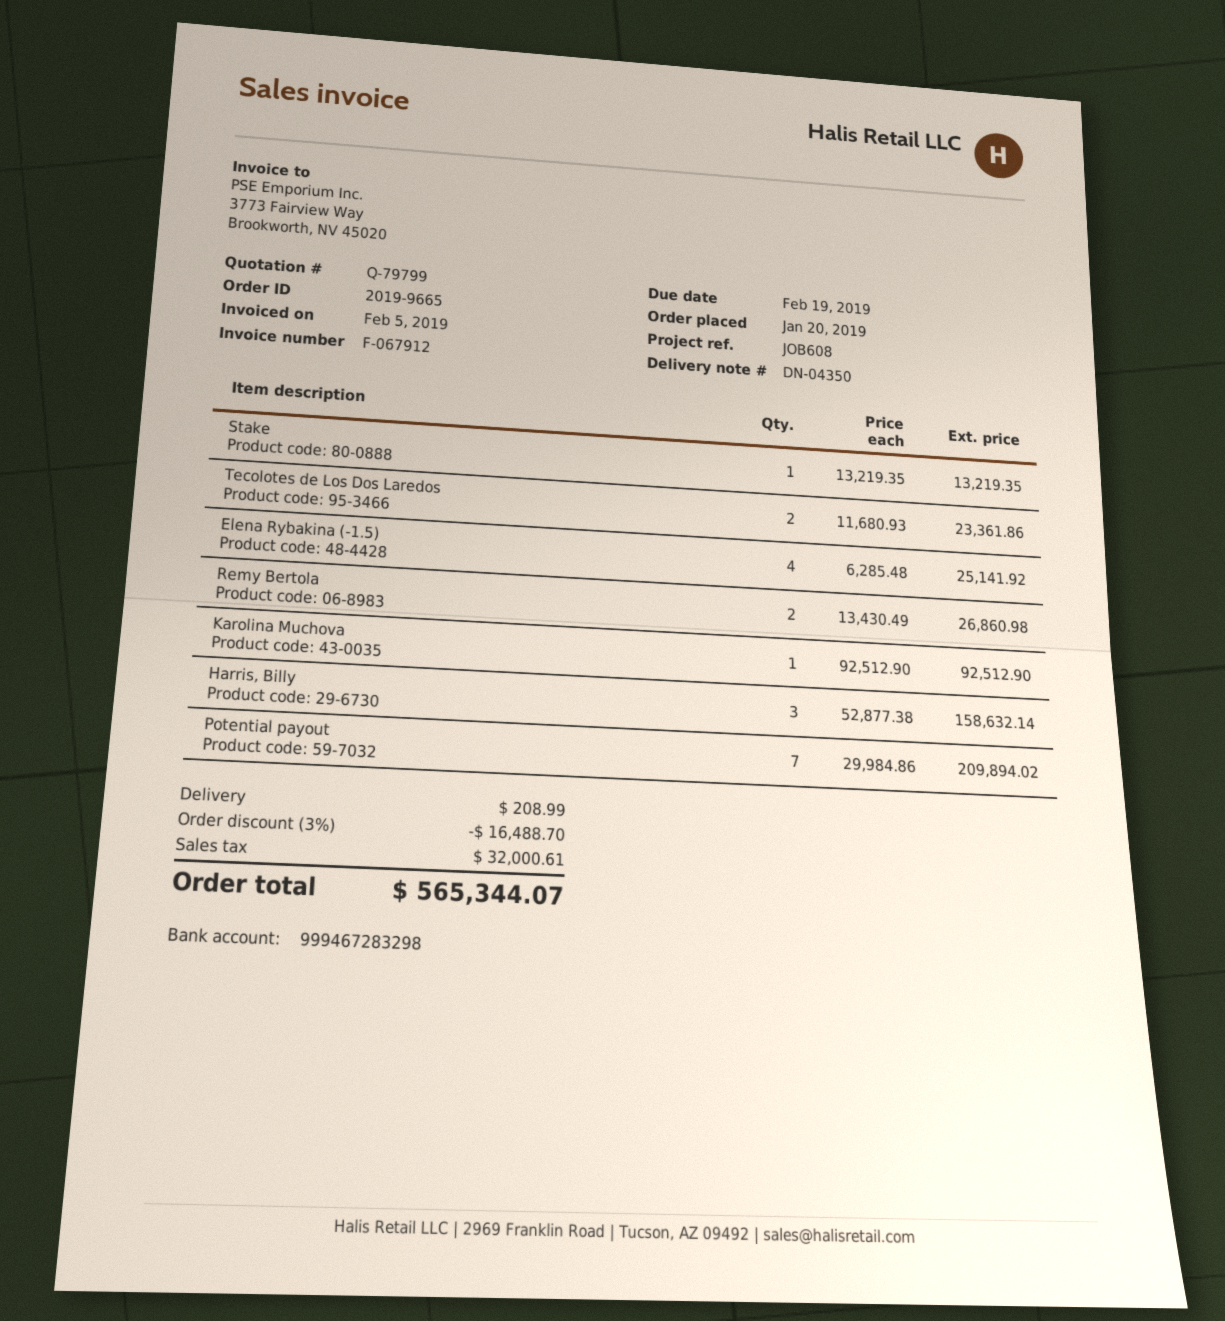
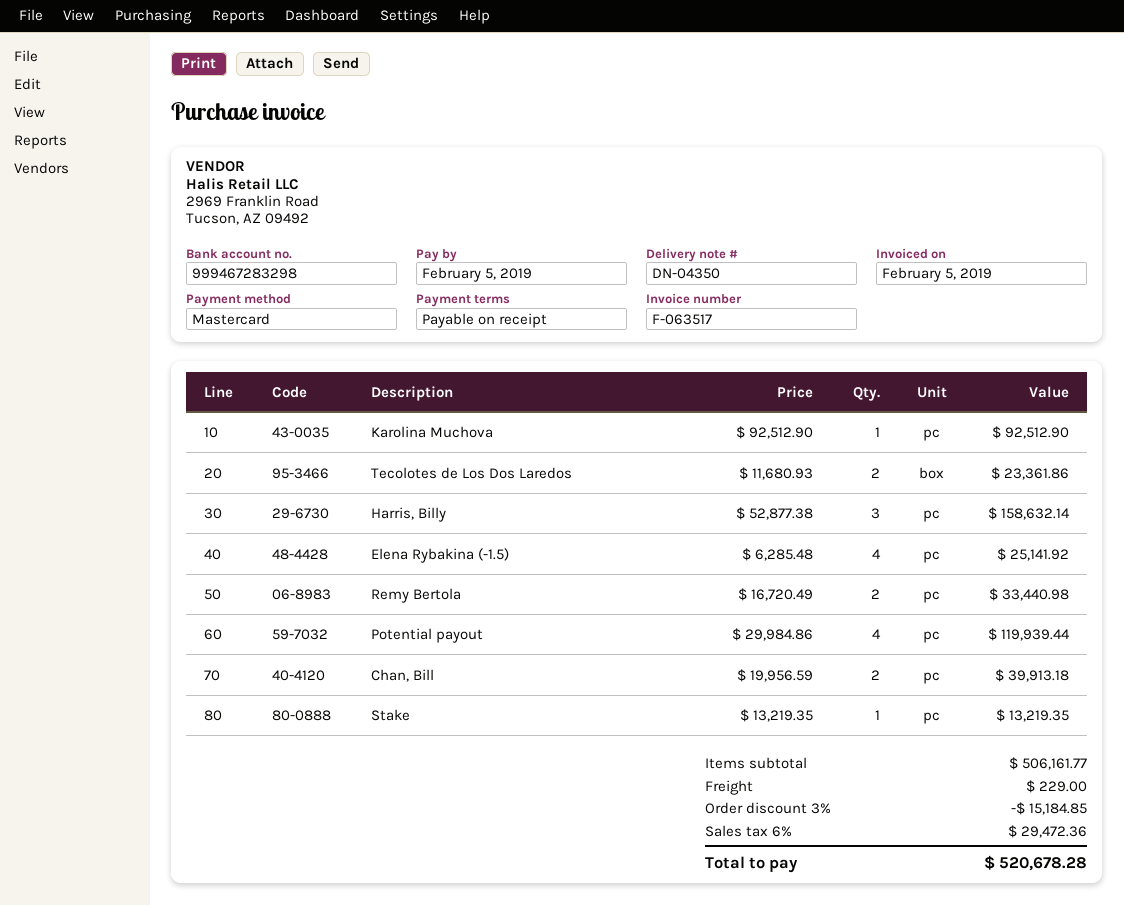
invoice number: F-067912 -> F-063517
due date: 2019-02-19 -> 2019-02-05
Remy Bertola: 2 x 13430.49 = 26860.98 -> 2 x 16720.49 = 33440.98
Potential payout: 7 x 29984.86 = 209894.02 -> 4 x 29984.86 = 119939.44
Chan, Bill: none -> 2 x 19956.59 = 39913.18
discount: 3% = 16488.70 -> 3% = 15184.85
shipping: 208.99 -> 229.00
tax: 32000.61 -> 29472.36
total: 565344.07 -> 520678.28

